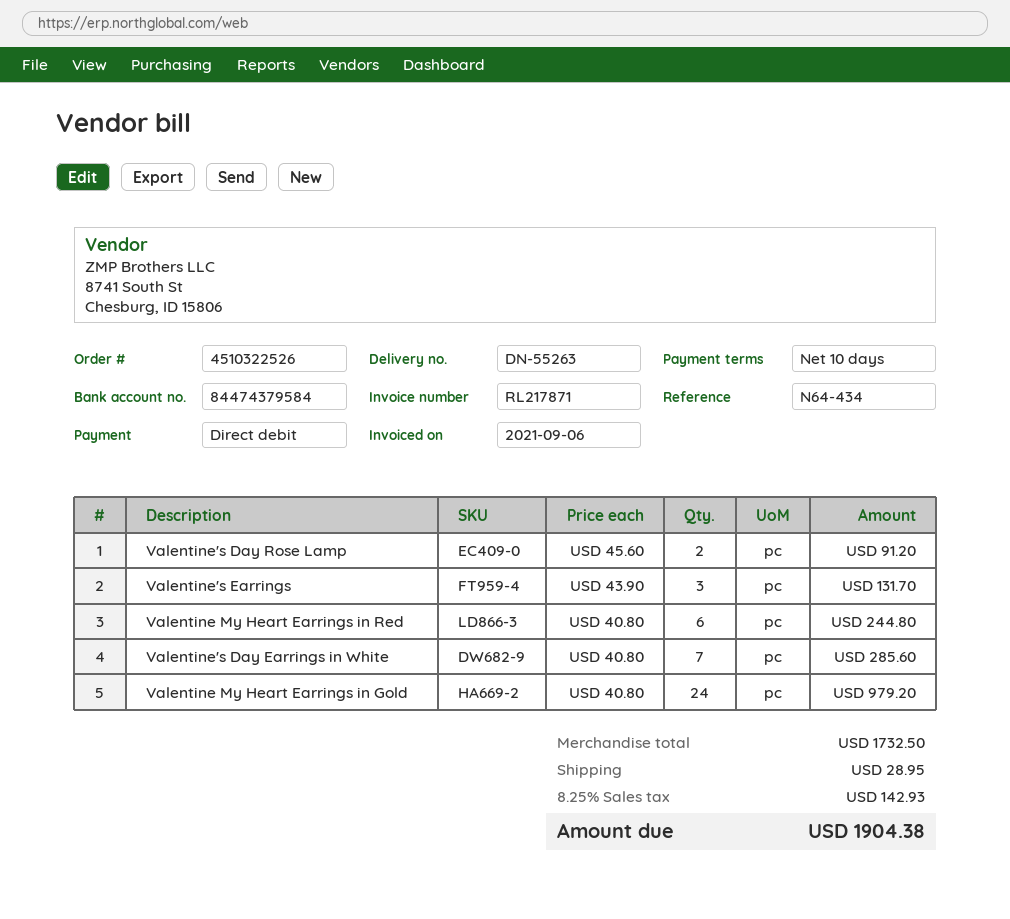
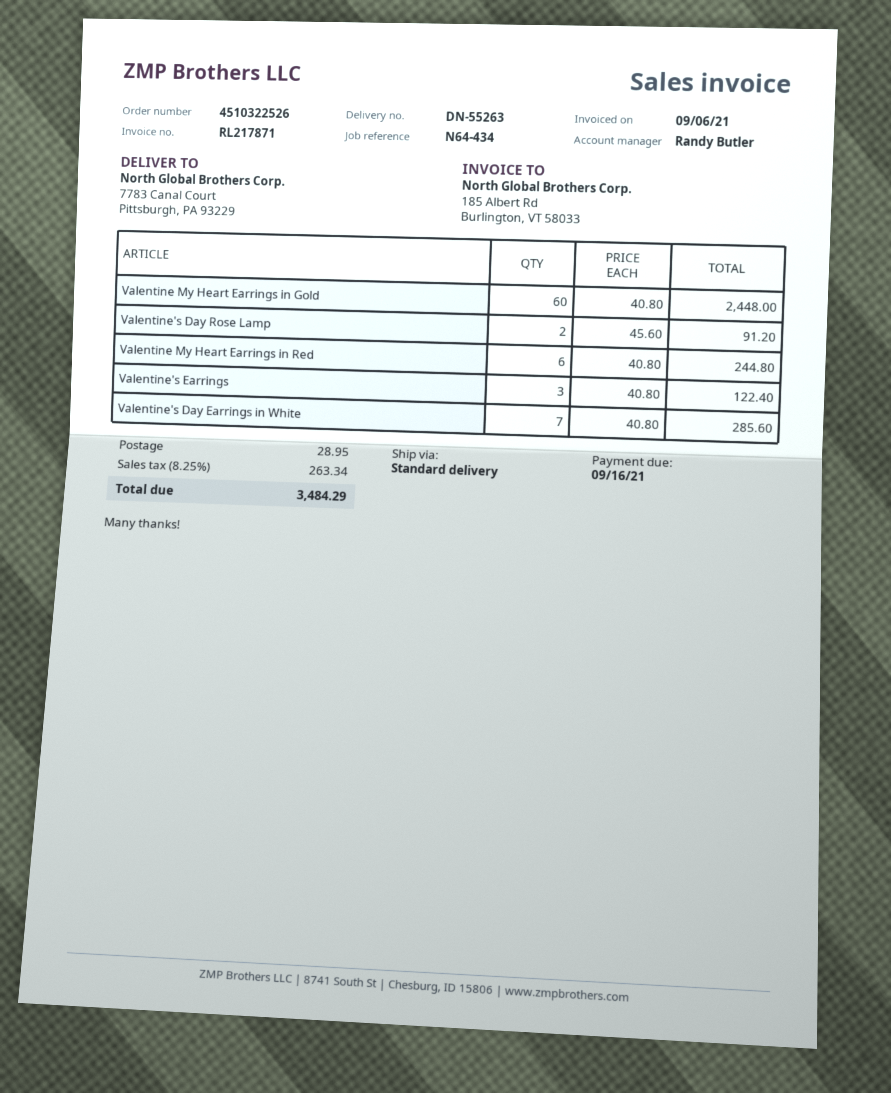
Valentine's Earrings: 3 x 43.90 = 131.70 -> 3 x 40.80 = 122.40
Valentine My Heart Earrings in Gold: 24 x 40.80 = 979.20 -> 60 x 40.80 = 2448.00
tax: 8.25% = 142.93 -> 8.25% = 263.34
total: 1904.38 -> 3484.29

